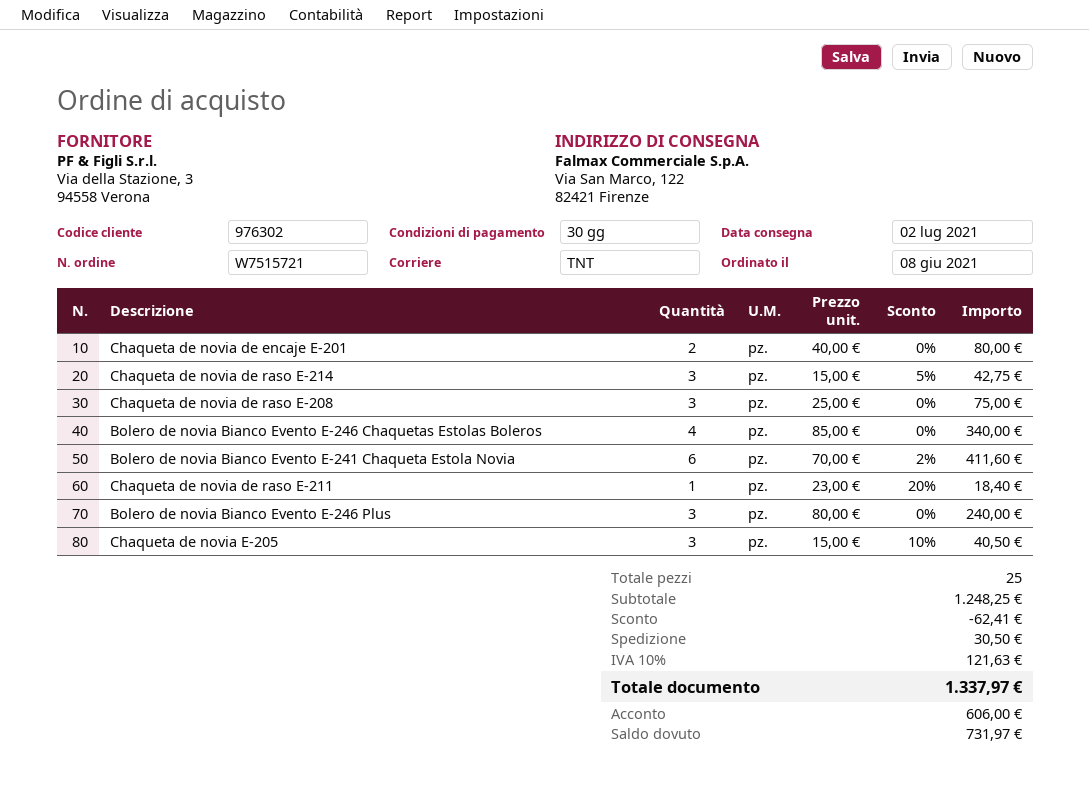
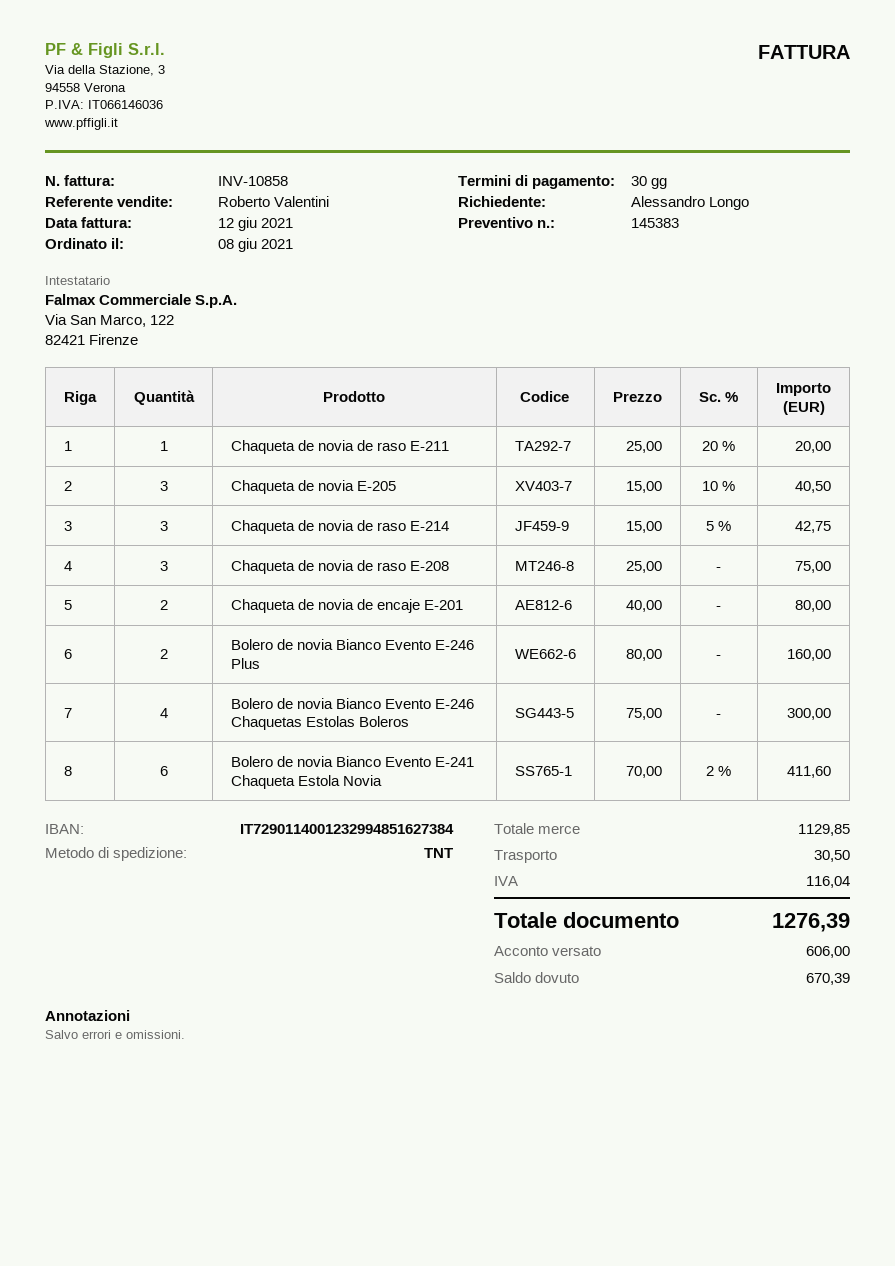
Bolero de novia Bianco Evento E-246 Chaquetas Estolas Boleros: 4 x 85.00 = 340.00 -> 4 x 75.00 = 300.00
Chaqueta de novia de raso E-211: 1 x 23.00 - 20% = 18.40 -> 1 x 25.00 - 20% = 20.00
Bolero de novia Bianco Evento E-246 Plus: 3 x 80.00 = 240.00 -> 2 x 80.00 = 160.00
subtotal: 1248.25 -> 1129.85
discount: 62.41 -> none
tax: 121.63 -> 116.04
total: 1337.97 -> 1276.39
balance: 731.97 -> 670.39

